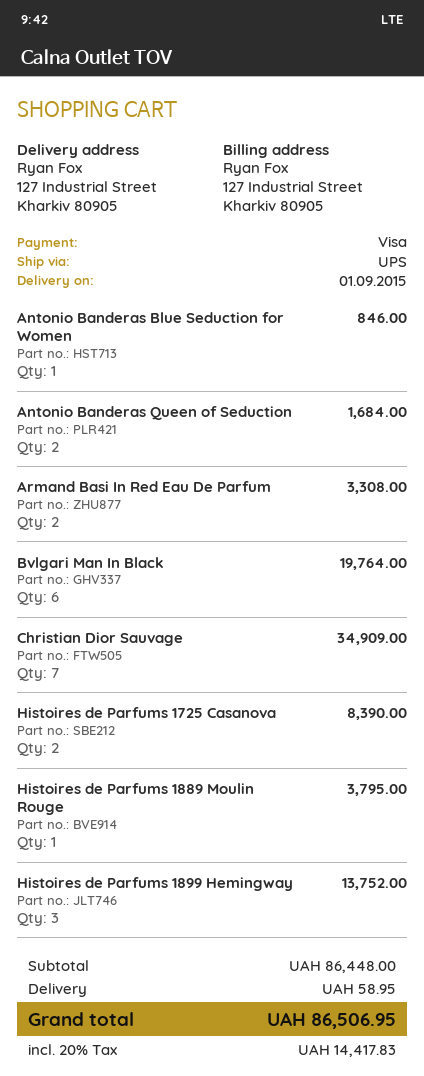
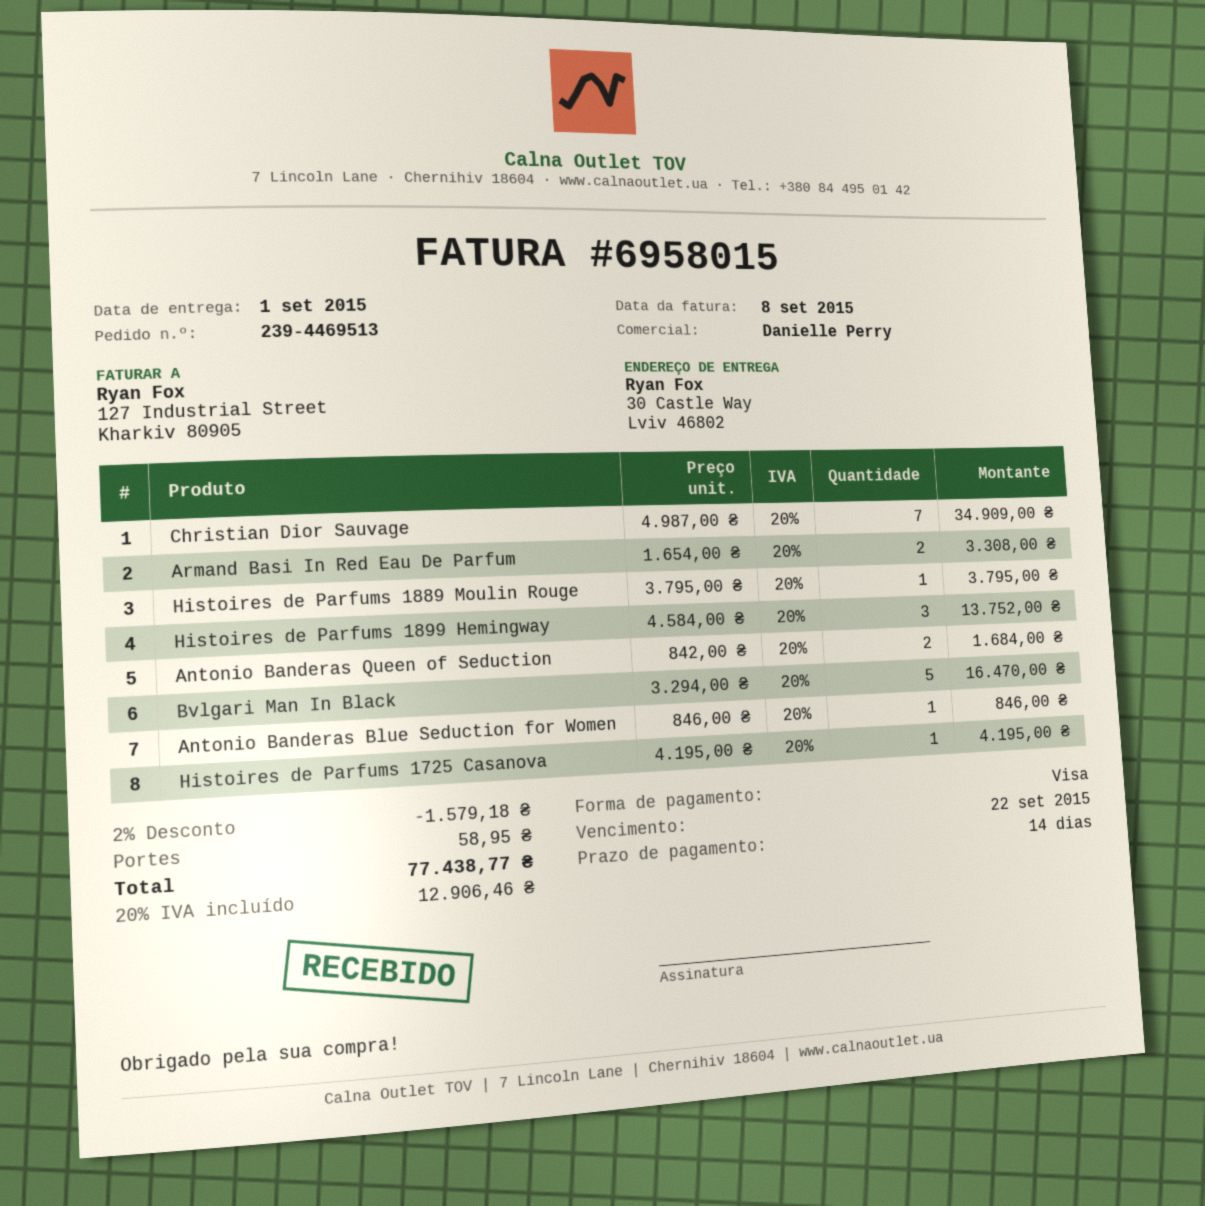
ship to: 127 Industrial Street, Kharkiv 80905 -> 30 Castle Way, Lviv 46802
Bvlgari Man In Black: 6 for 19764.00 -> 5 for 16470.00
Histoires de Parfums 1725 Casanova: 2 for 8390.00 -> 1 for 4195.00
discount: none -> 2% = 1579.18
tax: 20% = 14417.83 -> 20% = 12906.46
total: 86506.95 -> 77438.77

